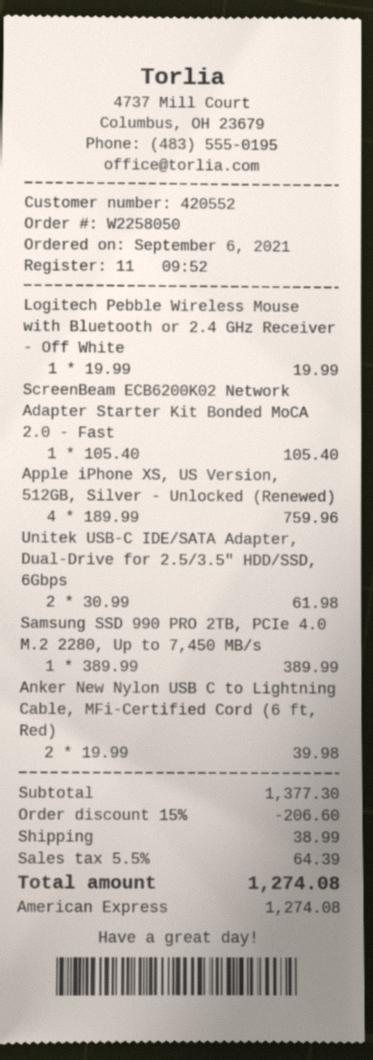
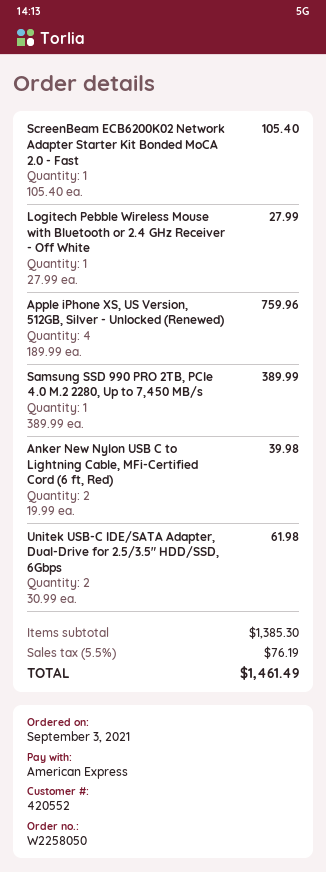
order date: 2021-09-06 -> 2021-09-03
Logitech Pebble Wireless Mouse with Bluetooth or 2.4 GHz Receiver - Off White: 1 x 19.99 = 19.99 -> 1 x 27.99 = 27.99
subtotal: 1377.30 -> 1385.30
discount: 15% = 206.60 -> none
shipping: 38.99 -> none
tax: 5.5% = 64.39 -> 5.5% = 76.19
total: 1274.08 -> 1461.49

